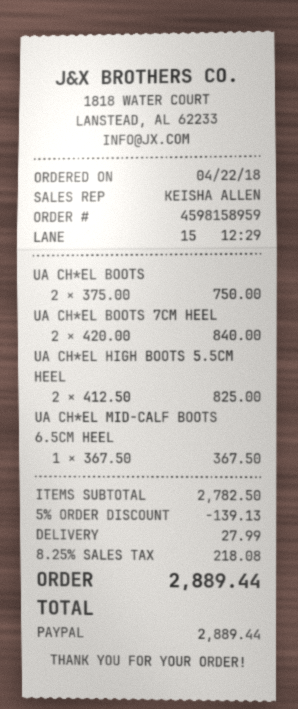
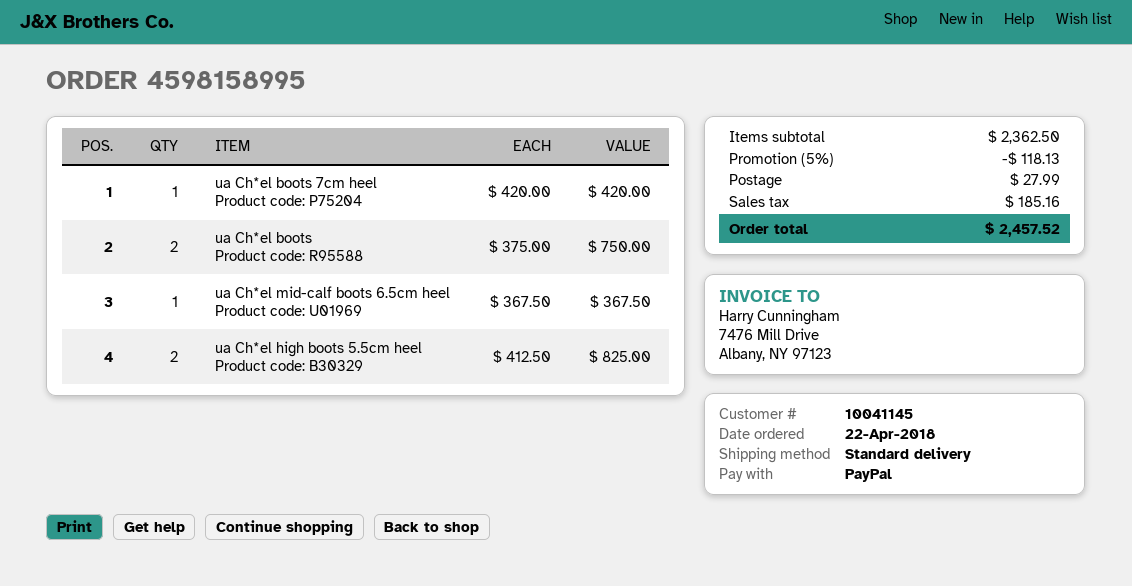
order number: 4598158959 -> 4598158995
UA CH*EL BOOTS 7CM HEEL: 2 x 420.00 = 840.00 -> 1 x 420.00 = 420.00
subtotal: 2782.50 -> 2362.50
discount: 5% = 139.13 -> 5% = 118.13
tax: 218.08 -> 185.16
total: 2889.44 -> 2457.52

